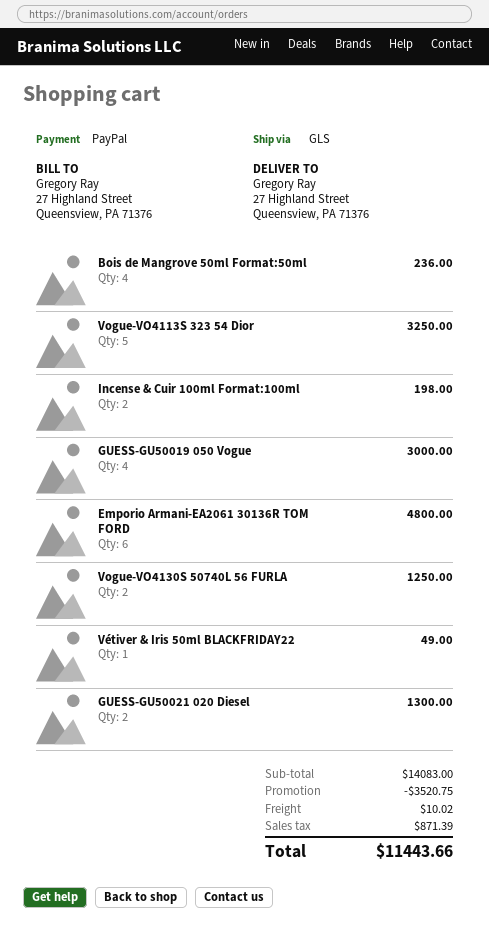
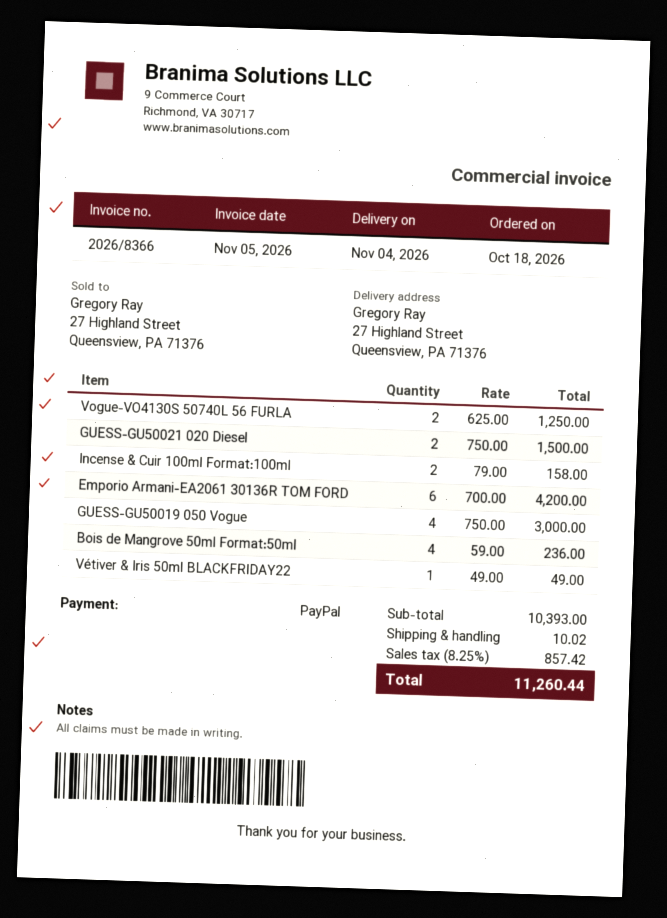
Vogue-VO4113S 323 54 Dior: 5 for 3250.00 -> none
Incense & Cuir 100ml Format:100ml: 2 for 198.00 -> 2 for 158.00
Emporio Armani-EA2061 30136R TOM FORD: 6 for 4800.00 -> 6 for 4200.00
GUESS-GU50021 020 Diesel: 2 for 1300.00 -> 2 for 1500.00
subtotal: 14083.00 -> 10393.00
discount: 3520.75 -> none
tax: 871.39 -> 857.42
total: 11443.66 -> 11260.44

